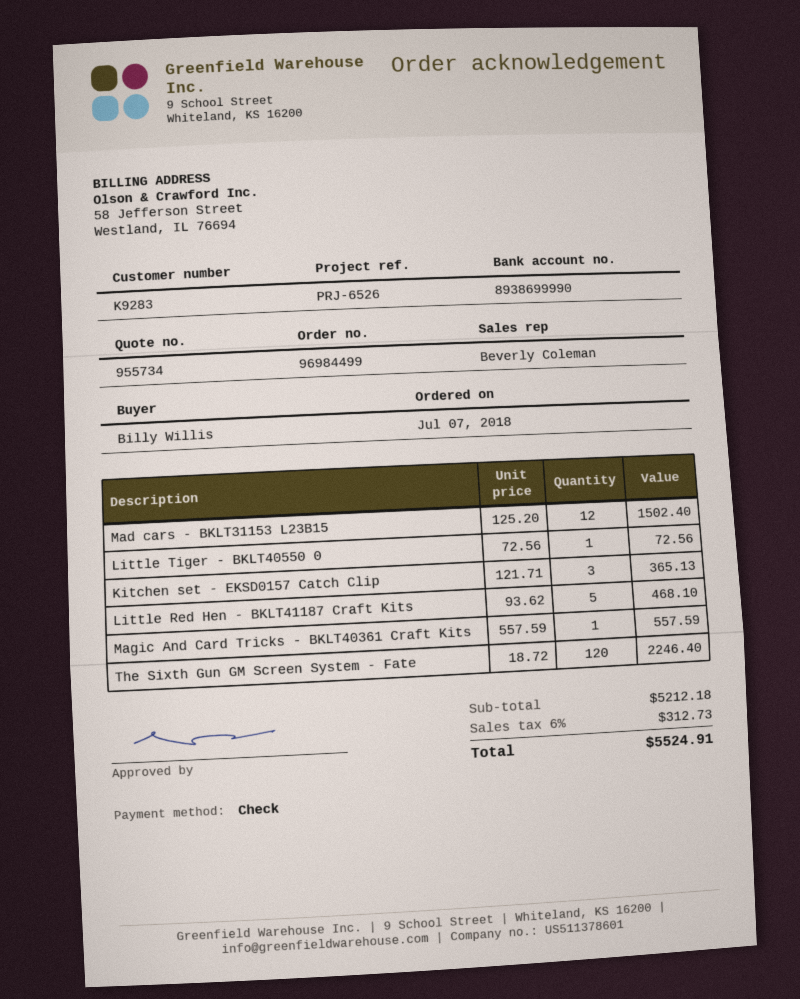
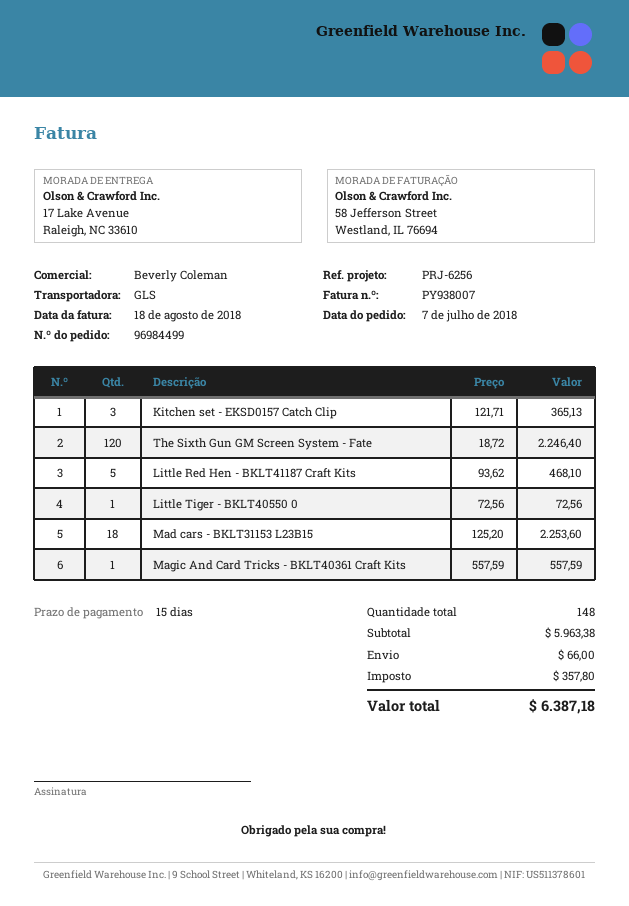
reference: PRJ-6526 -> PRJ-6256
Mad cars - BKLT31153 L23B15: 12 x 125.20 = 1502.40 -> 18 x 125.20 = 2253.60
subtotal: 5212.18 -> 5963.38
shipping: none -> 66.00
tax: 312.73 -> 357.80
total: 5524.91 -> 6387.18

